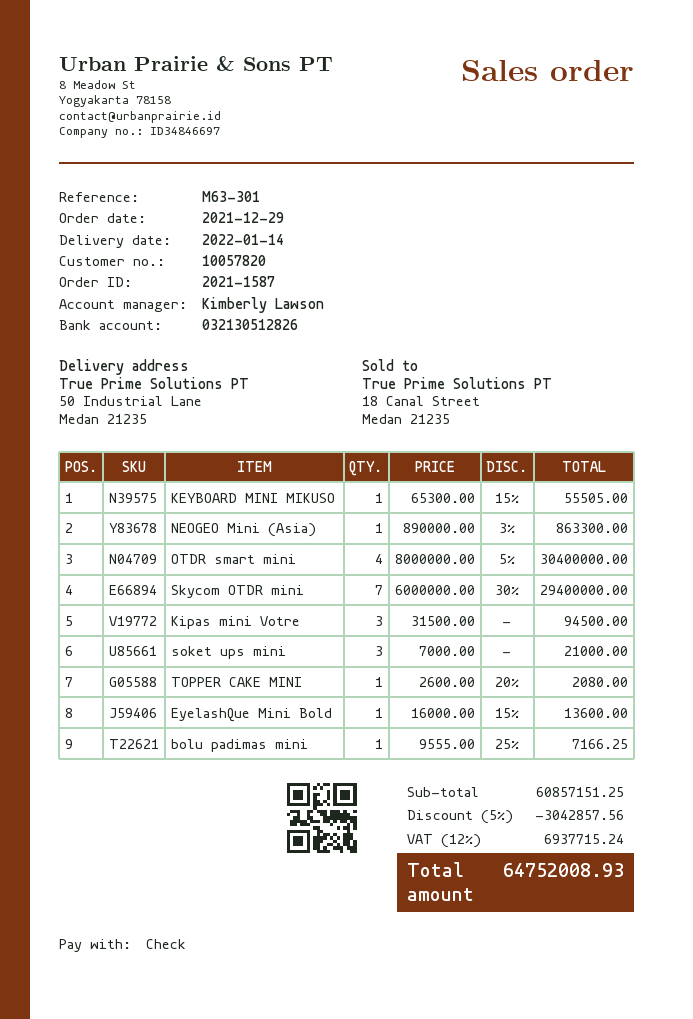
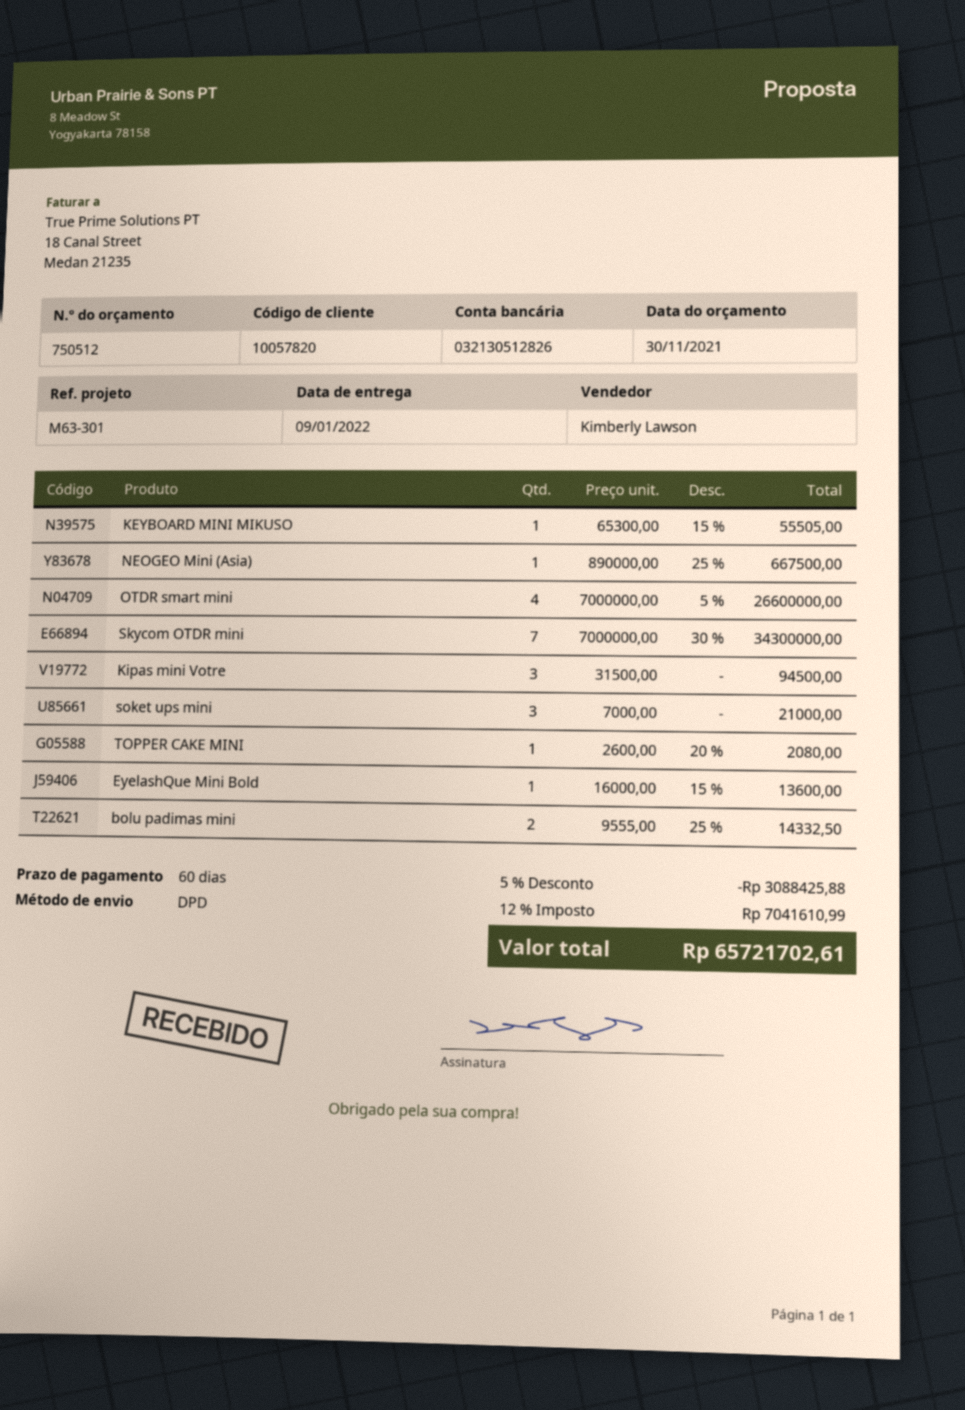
delivery date: 2022-01-14 -> 2022-01-09
NEOGEO Mini (Asia): 1 x 890000.00 - 3% = 863300.00 -> 1 x 890000.00 - 25% = 667500.00
OTDR smart mini: 4 x 8000000.00 - 5% = 30400000.00 -> 4 x 7000000.00 - 5% = 26600000.00
Skycom OTDR mini: 7 x 6000000.00 - 30% = 29400000.00 -> 7 x 7000000.00 - 30% = 34300000.00
bolu padimas mini: 1 x 9555.00 - 25% = 7166.25 -> 2 x 9555.00 - 25% = 14332.50
discount: 5% = 3042857.56 -> 5% = 3088425.88
tax: 12% = 6937715.24 -> 12% = 7041610.99
total: 64752008.93 -> 65721702.61

